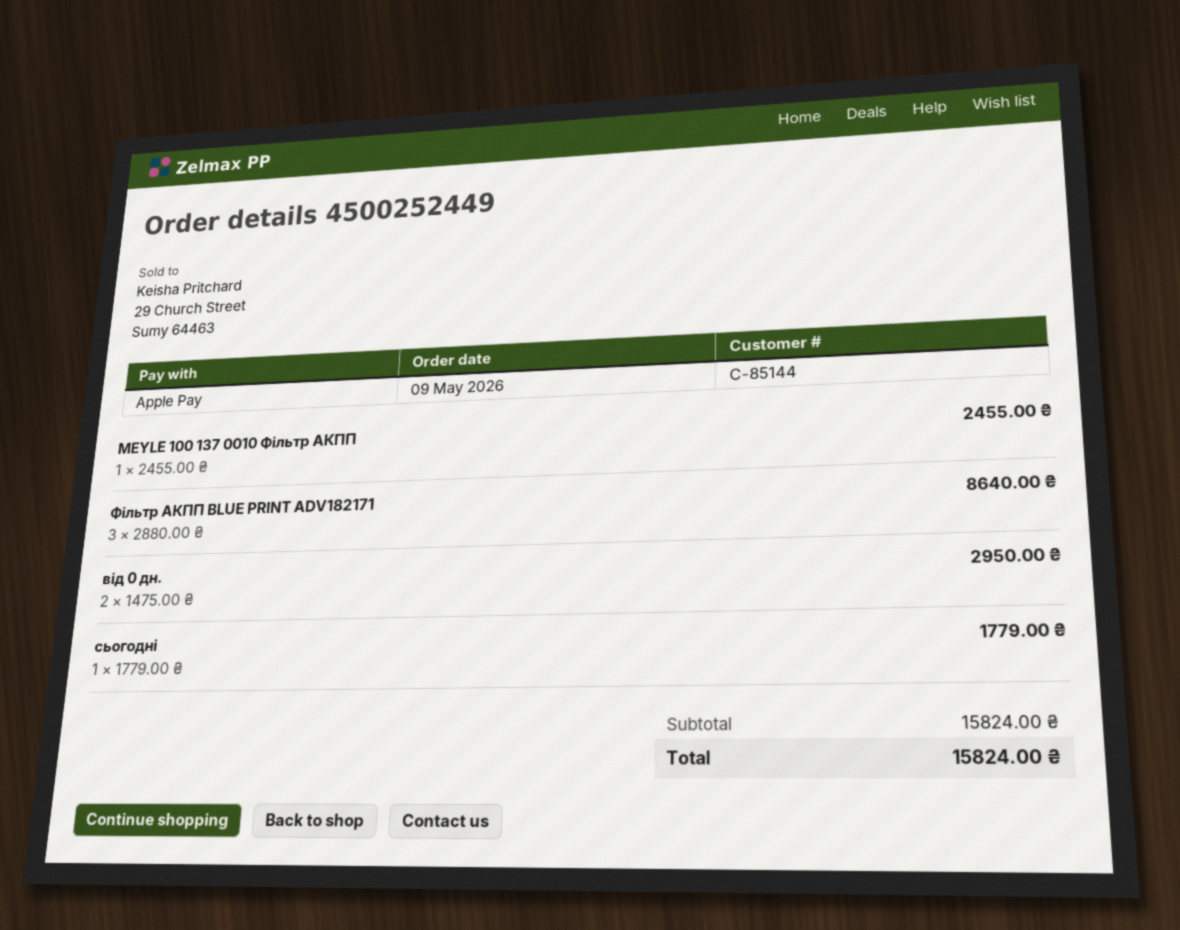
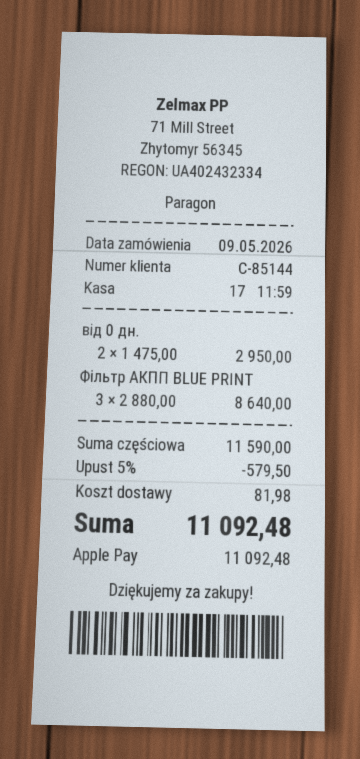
MEYLE 100 137 0010 Фільтр АКПП: 1 x 2455.00 = 2455.00 -> none
сьогодні: 1 x 1779.00 = 1779.00 -> none
subtotal: 15824.00 -> 11590.00
discount: none -> 5% = 579.50
shipping: none -> 81.98
total: 15824.00 -> 11092.48

